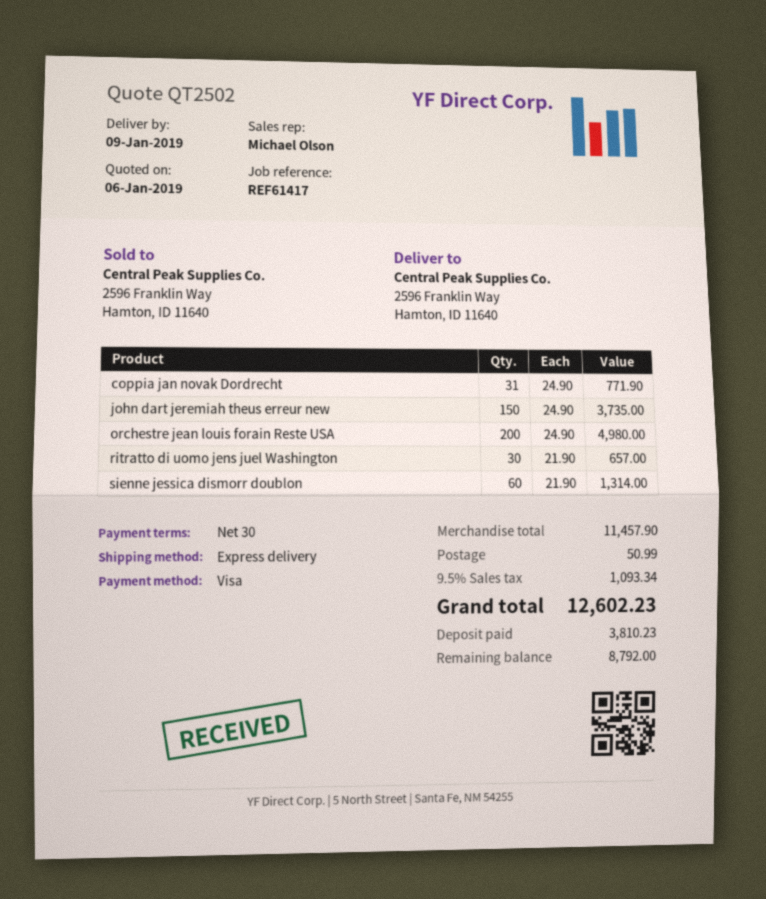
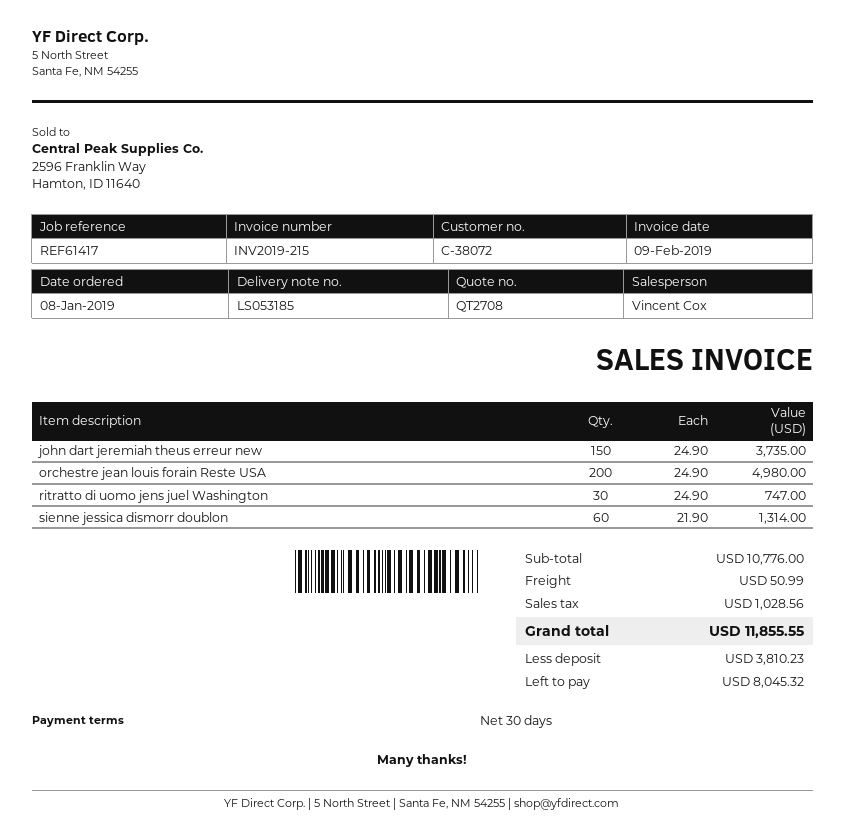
quote number: QT2502 -> QT2708
sales rep: Michael Olson -> Vincent Cox
coppia jan novak Dordrecht: 31 x 24.90 = 771.90 -> none
ritratto di uomo jens juel Washington: 30 x 21.90 = 657.00 -> 30 x 24.90 = 747.00
subtotal: 11457.90 -> 10776.00
tax: 1093.34 -> 1028.56
total: 12602.23 -> 11855.55
balance: 8792.00 -> 8045.32

